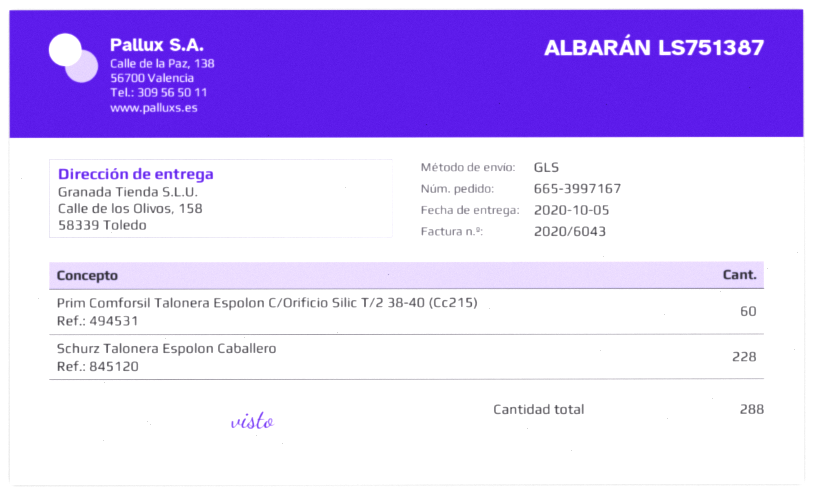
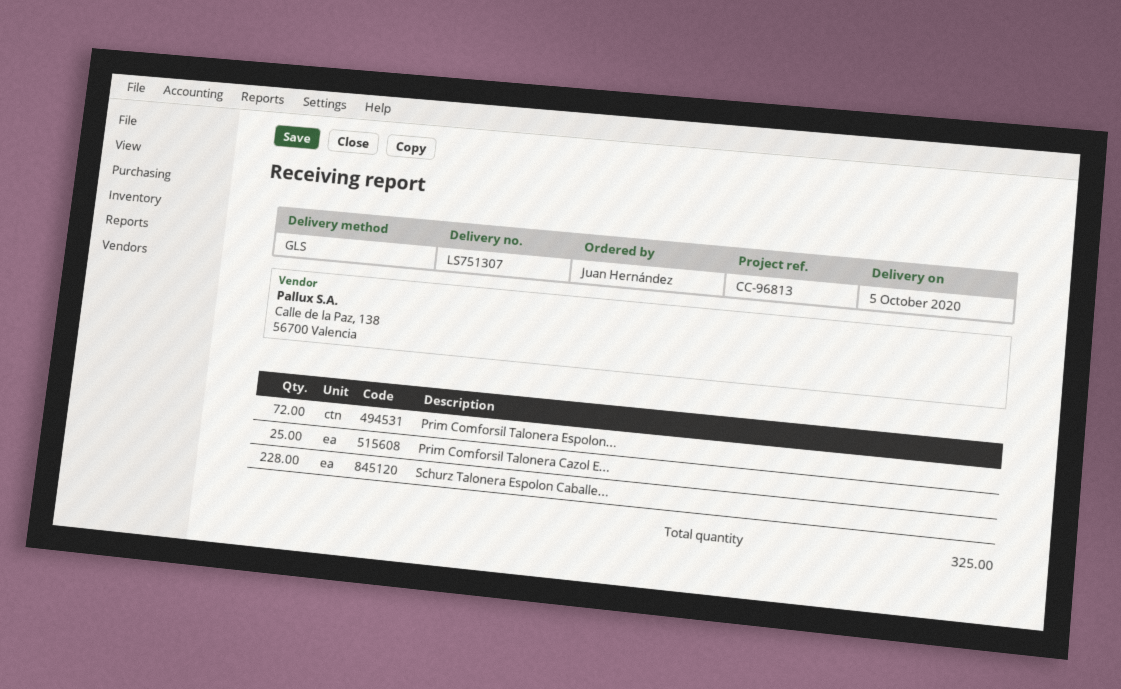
delivery note number: LS751387 -> LS751307
Prim Comforsil Talonera Espolon C/Orificio Silic T/2 38-40 (Cc215): 60 -> 72
Prim Comforsil Talonera Cazol E...: none -> 25
total quantity: 288 -> 325

